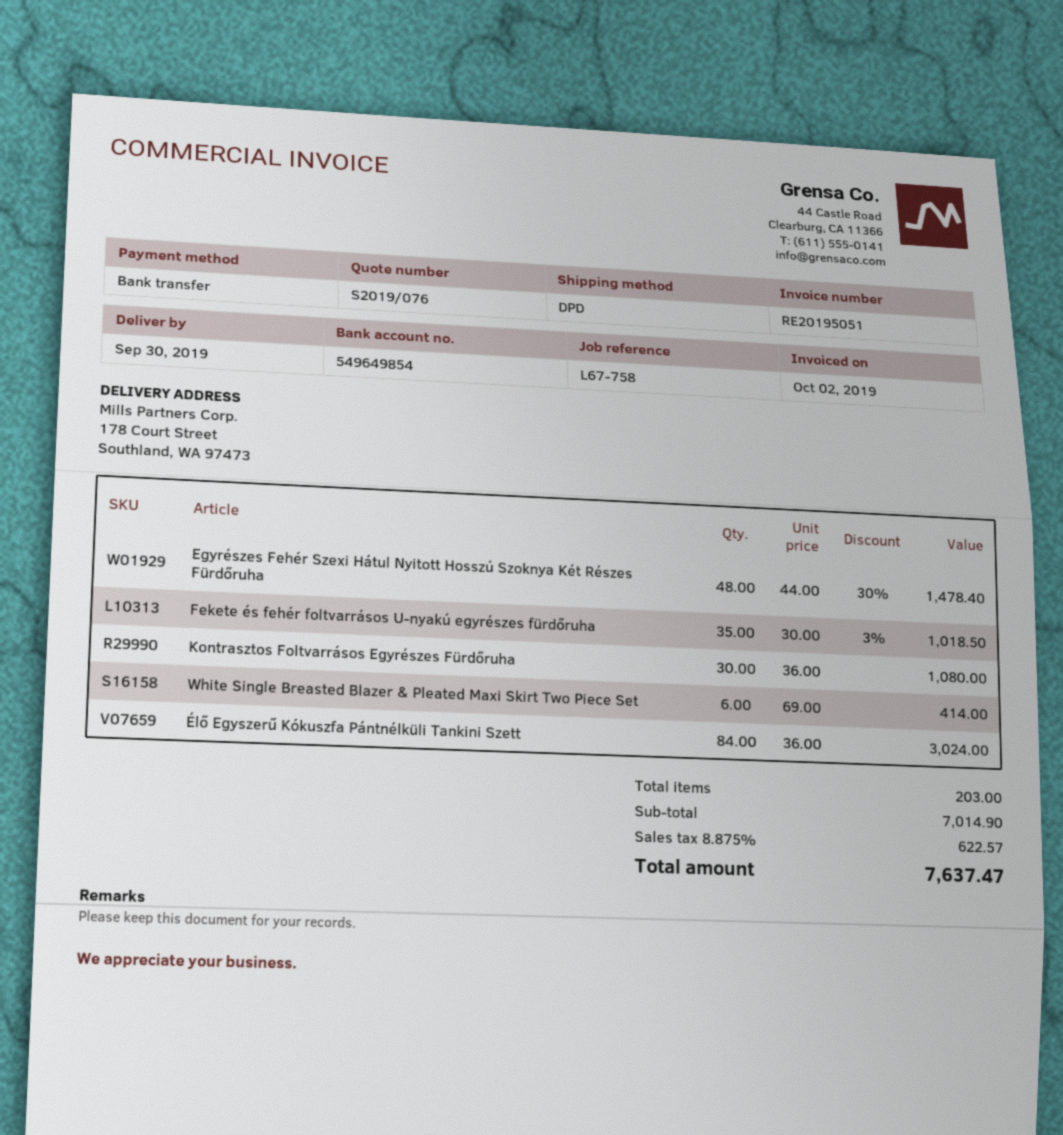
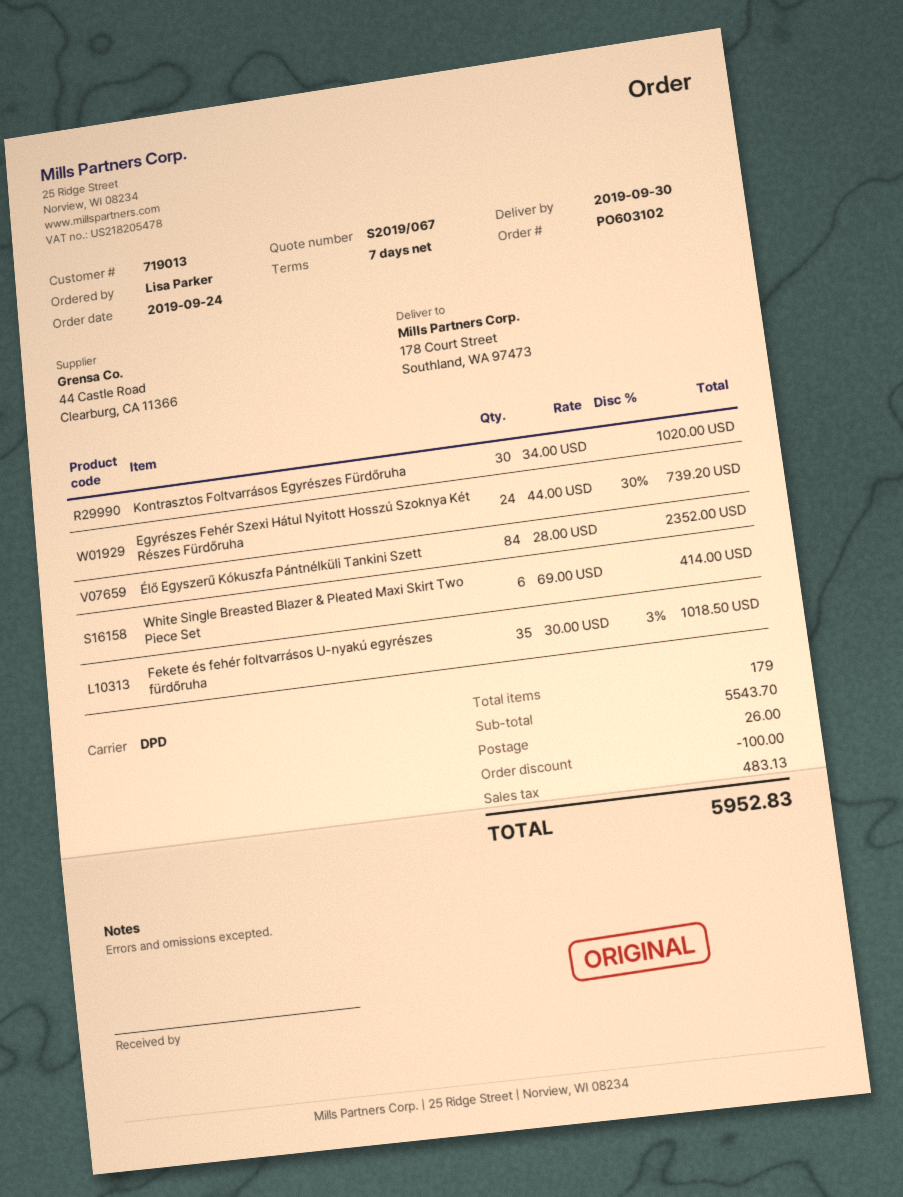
quote number: S2019/076 -> S2019/067
Egyrészes Fehér Szexi Hátul Nyitott Hosszú Szoknya Két Részes Fürdőruha: 48 x 44.00 - 30% = 1478.40 -> 24 x 44.00 - 30% = 739.20
Kontrasztos Foltvarrásos Egyrészes Fürdőruha: 30 x 36.00 = 1080.00 -> 30 x 34.00 = 1020.00
Élő Egyszerű Kókuszfa Pántnélküli Tankini Szett: 84 x 36.00 = 3024.00 -> 84 x 28.00 = 2352.00
total quantity: 203 -> 179
subtotal: 7014.90 -> 5543.70
discount: none -> 100.00
shipping: none -> 26.00
tax: 622.57 -> 483.13
total: 7637.47 -> 5952.83

